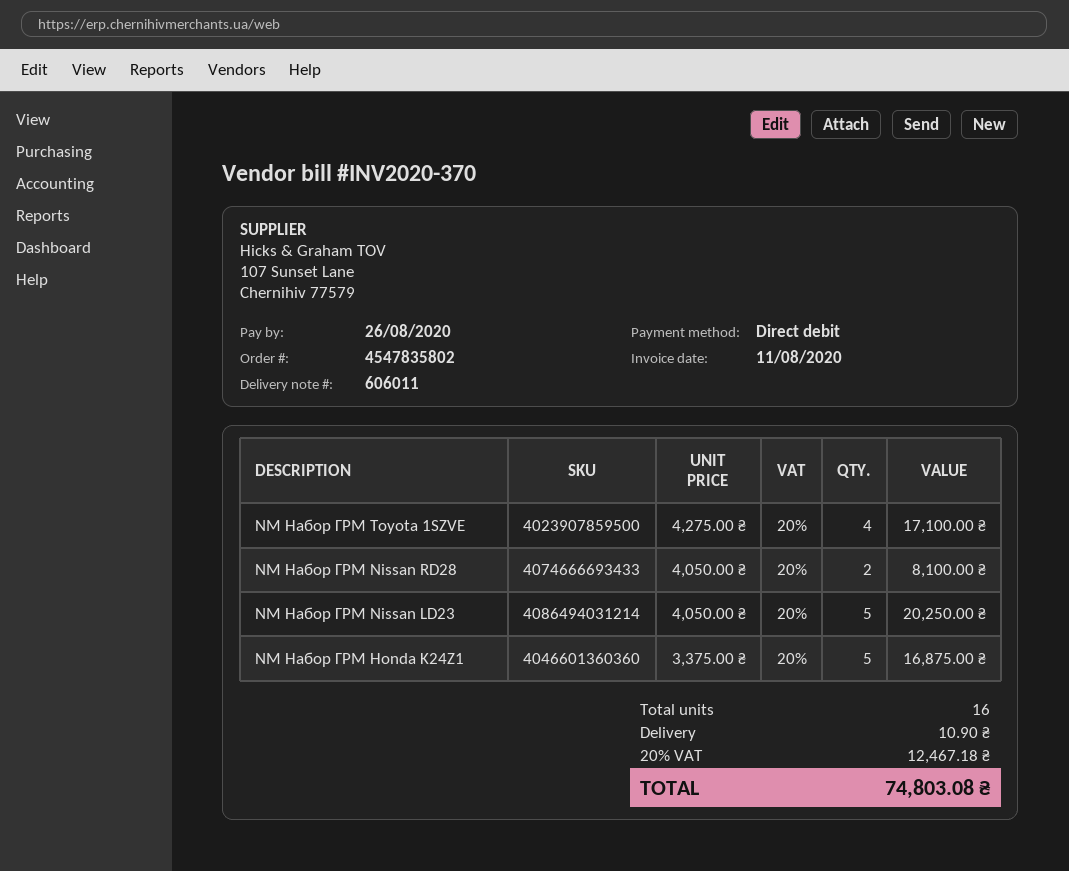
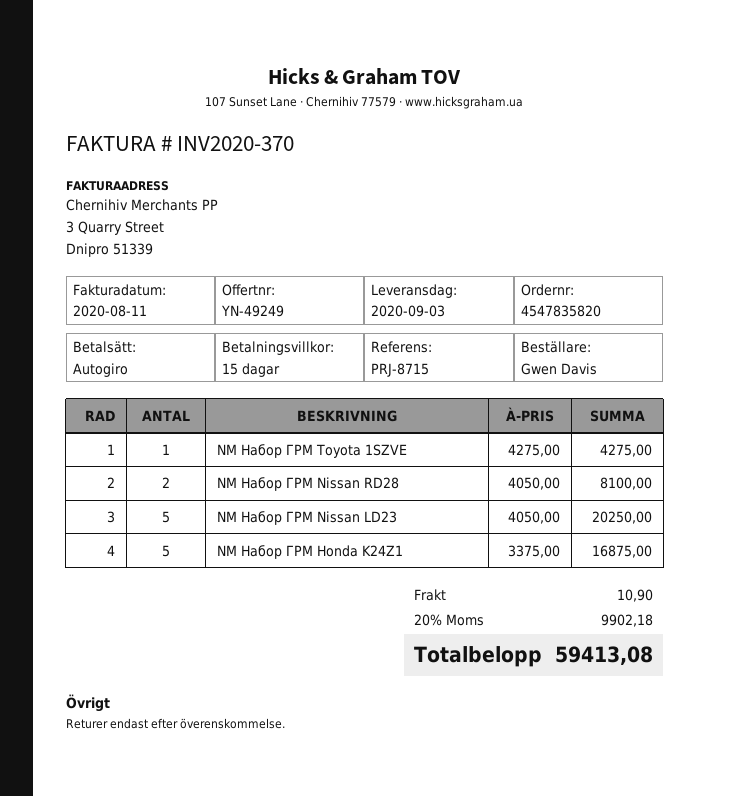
order number: 4547835802 -> 4547835820
NM Набор ГРМ Toyota 1SZVE: 4 x 4275.00 = 17100.00 -> 1 x 4275.00 = 4275.00
tax: 20% = 12467.18 -> 20% = 9902.18
total: 74803.08 -> 59413.08

